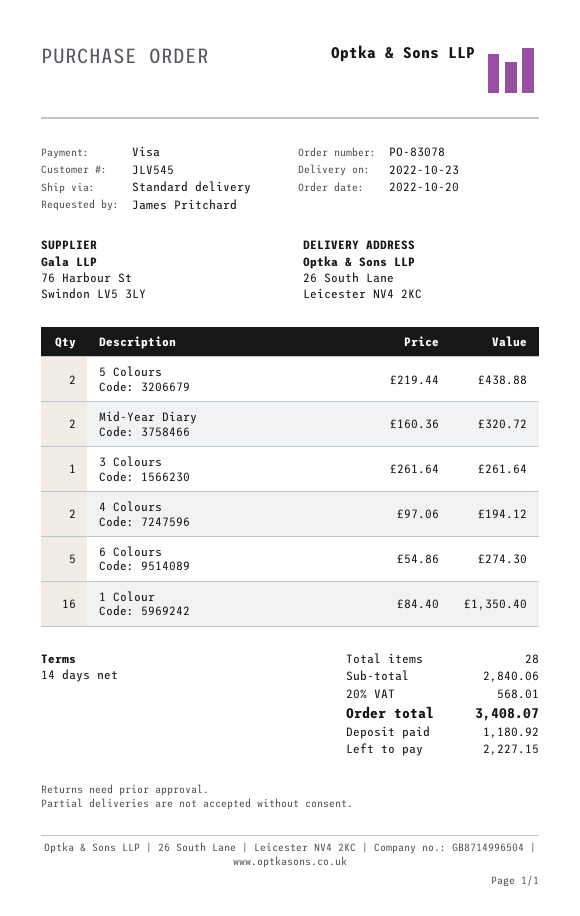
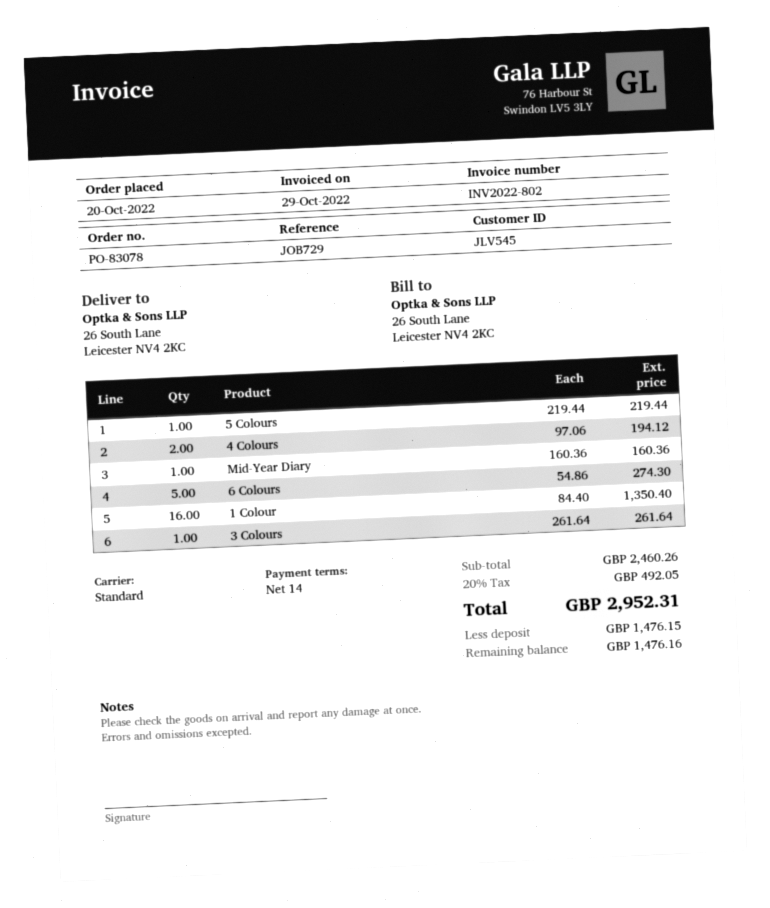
5 Colours: 2 x 219.44 = 438.88 -> 1 x 219.44 = 219.44
Mid-Year Diary: 2 x 160.36 = 320.72 -> 1 x 160.36 = 160.36
subtotal: 2840.06 -> 2460.26
tax: 20% = 568.01 -> 20% = 492.05
total: 3408.07 -> 2952.31
deposit: 1180.92 -> 1476.15
balance: 2227.15 -> 1476.16

